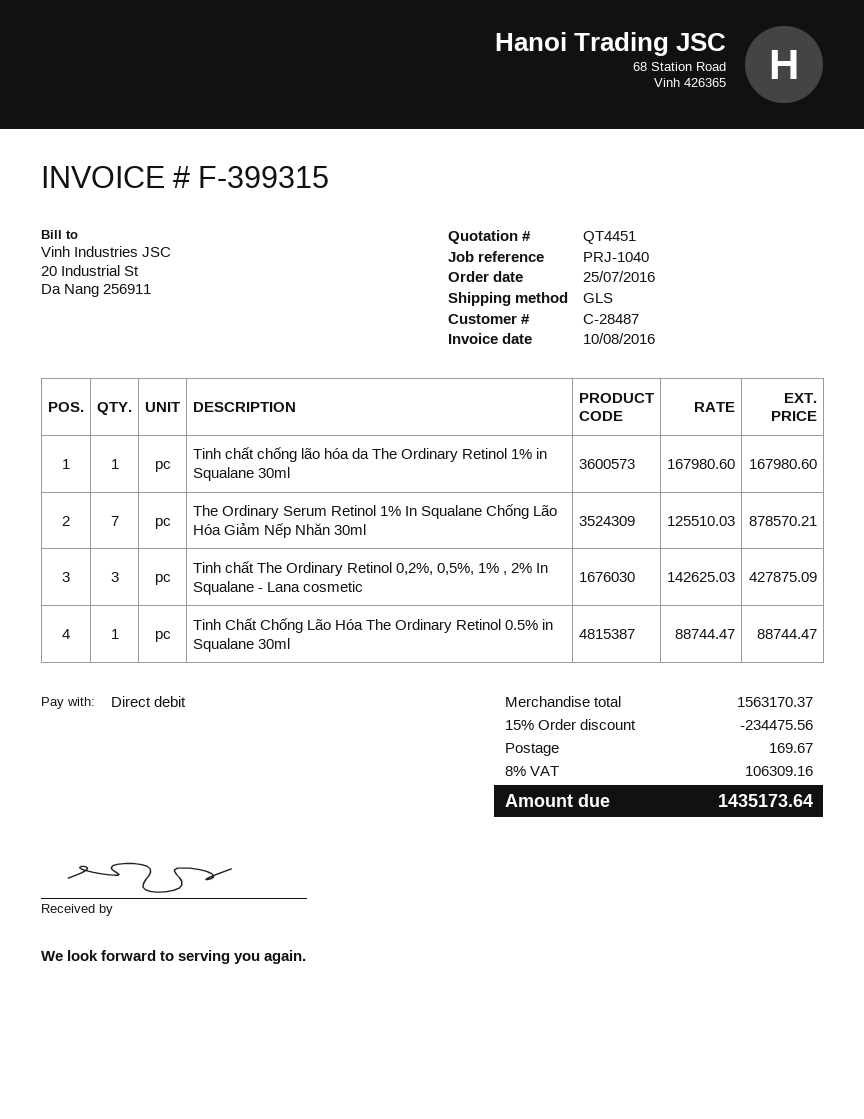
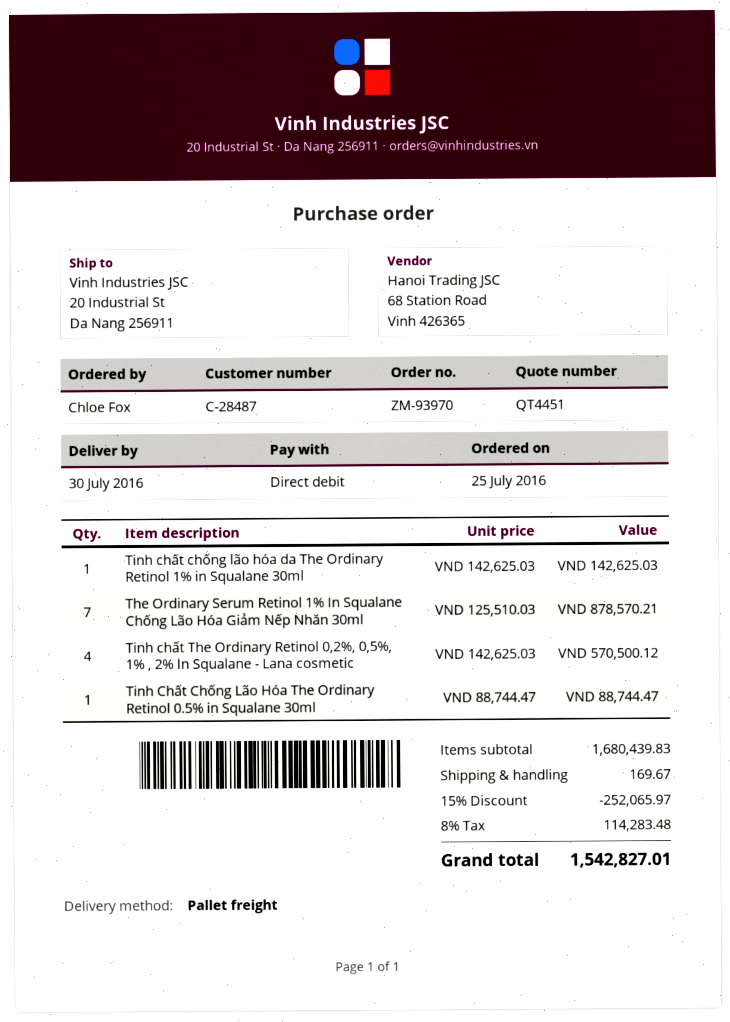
shipping method: GLS -> pallet freight
Tinh chất chống lão hóa da The Ordinary Retinol 1% in Squalane 30ml: 1 x 167980.60 = 167980.60 -> 1 x 142625.03 = 142625.03
Tinh chất The Ordinary Retinol 0,2%, 0,5%, 1% , 2% In Squalane - Lana cosmetic: 3 x 142625.03 = 427875.09 -> 4 x 142625.03 = 570500.12
subtotal: 1563170.37 -> 1680439.83
discount: 15% = 234475.56 -> 15% = 252065.97
tax: 8% = 106309.16 -> 8% = 114283.48
total: 1435173.64 -> 1542827.01

